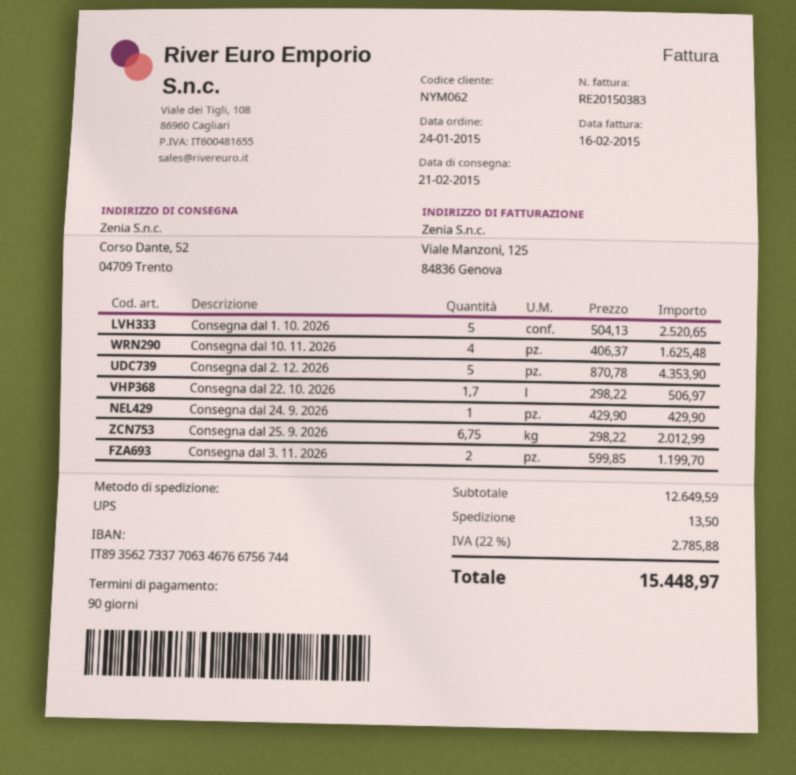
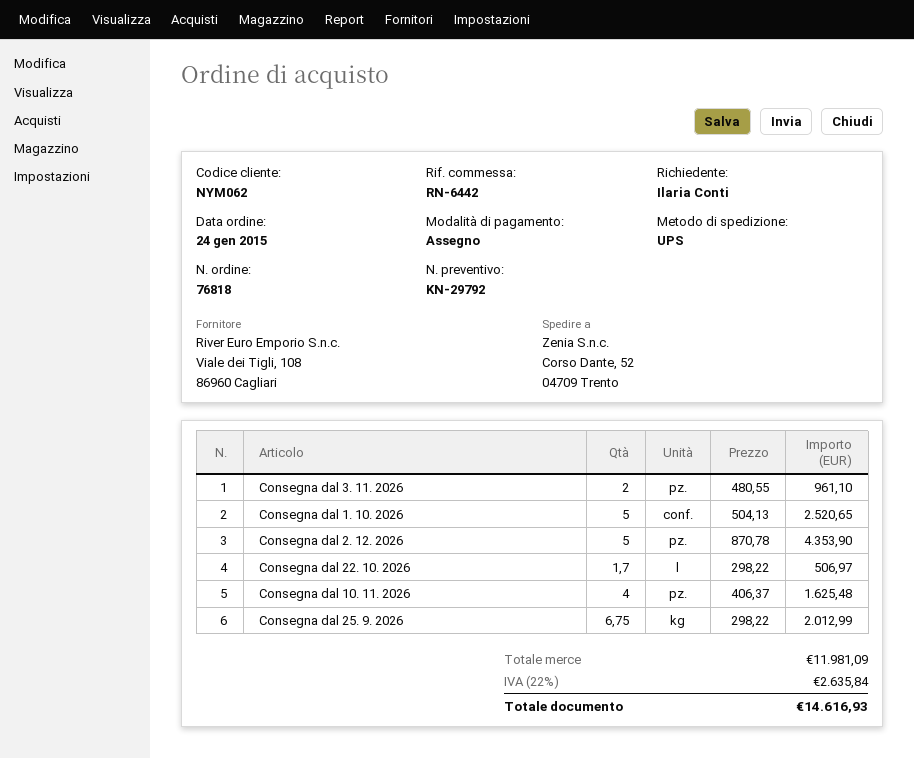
Consegna dal 24. 9. 2026: 1 x 429.90 = 429.90 -> none
Consegna dal 3. 11. 2026: 2 x 599.85 = 1199.70 -> 2 x 480.55 = 961.10
subtotal: 12649.59 -> 11981.09
shipping: 13.50 -> none
tax: 22% = 2785.88 -> 22% = 2635.84
total: 15448.97 -> 14616.93

